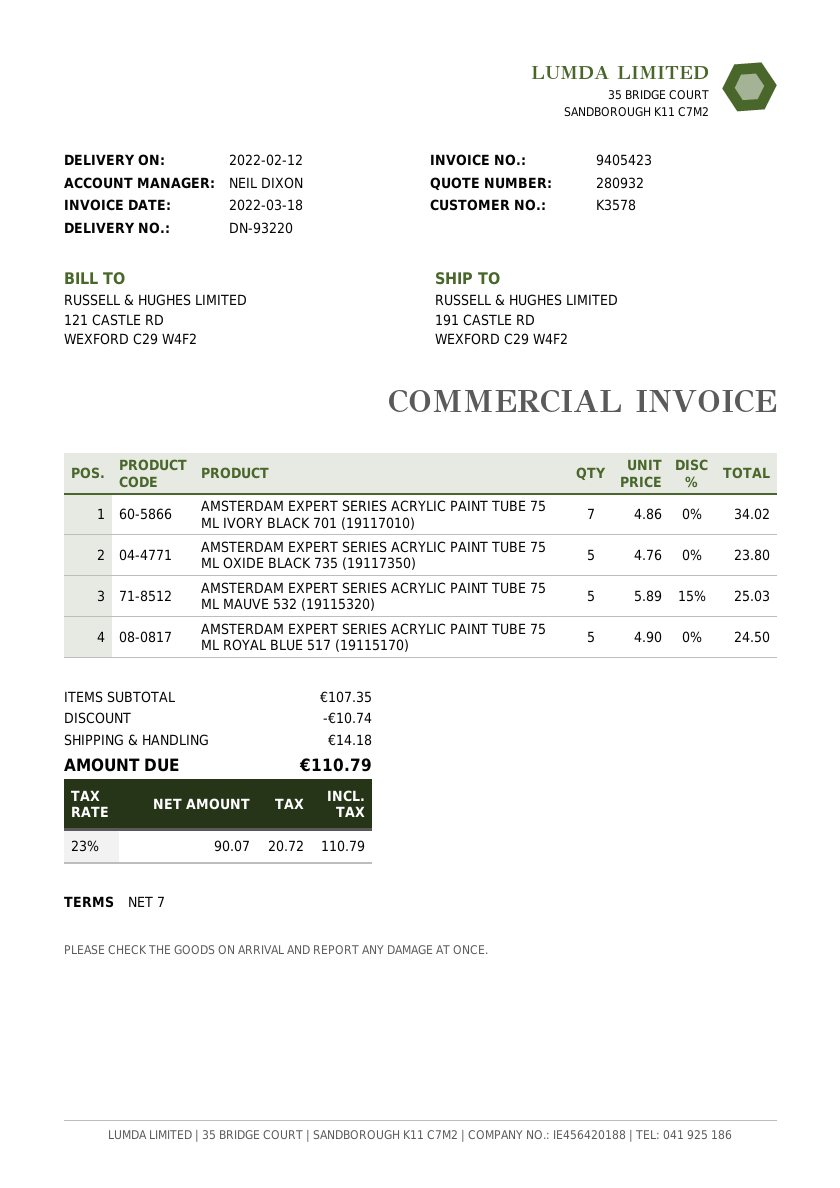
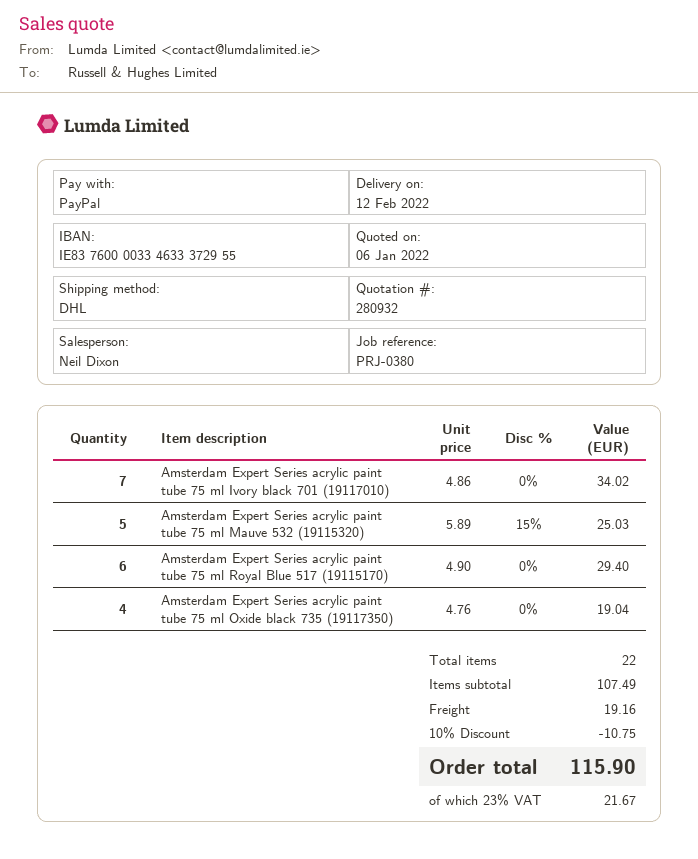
AMSTERDAM EXPERT SERIES ACRYLIC PAINT TUBE 75 ML OXIDE BLACK 735 (19117350): 5 x 4.76 = 23.80 -> 4 x 4.76 = 19.04
AMSTERDAM EXPERT SERIES ACRYLIC PAINT TUBE 75 ML ROYAL BLUE 517 (19115170): 5 x 4.90 = 24.50 -> 6 x 4.90 = 29.40
subtotal: 107.35 -> 107.49
discount: 10.74 -> 10.75
shipping: 14.18 -> 19.16
tax: 23% = 20.72 -> 23% = 21.67
total: 110.79 -> 115.90

